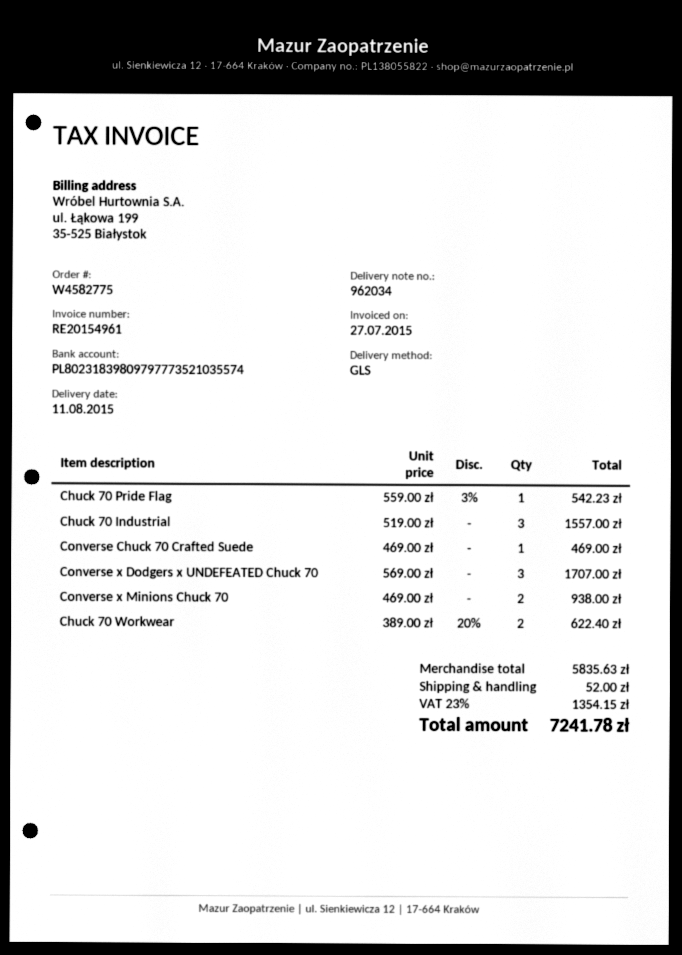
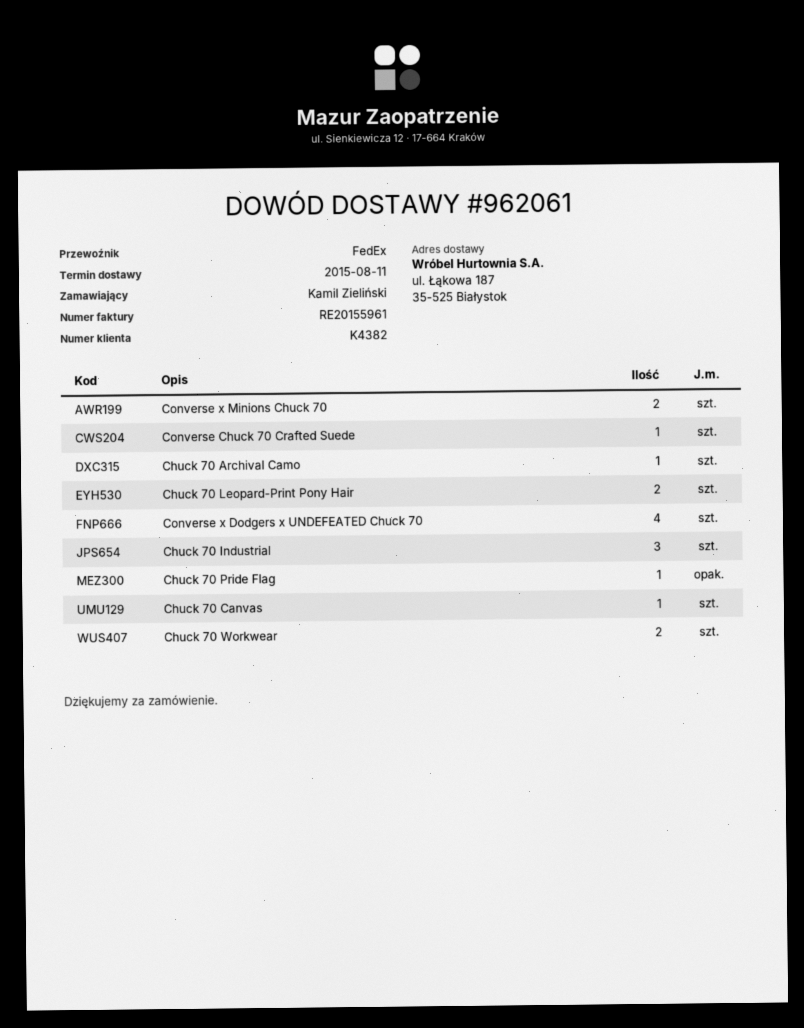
delivery note number: 962034 -> 962061
invoice number: RE20154961 -> RE20155961
shipping method: GLS -> FedEx
Converse x Dodgers x UNDEFEATED Chuck 70: 3 -> 4
Chuck 70 Archival Camo: none -> 1
Chuck 70 Leopard-Print Pony Hair: none -> 2
Chuck 70 Canvas: none -> 1

